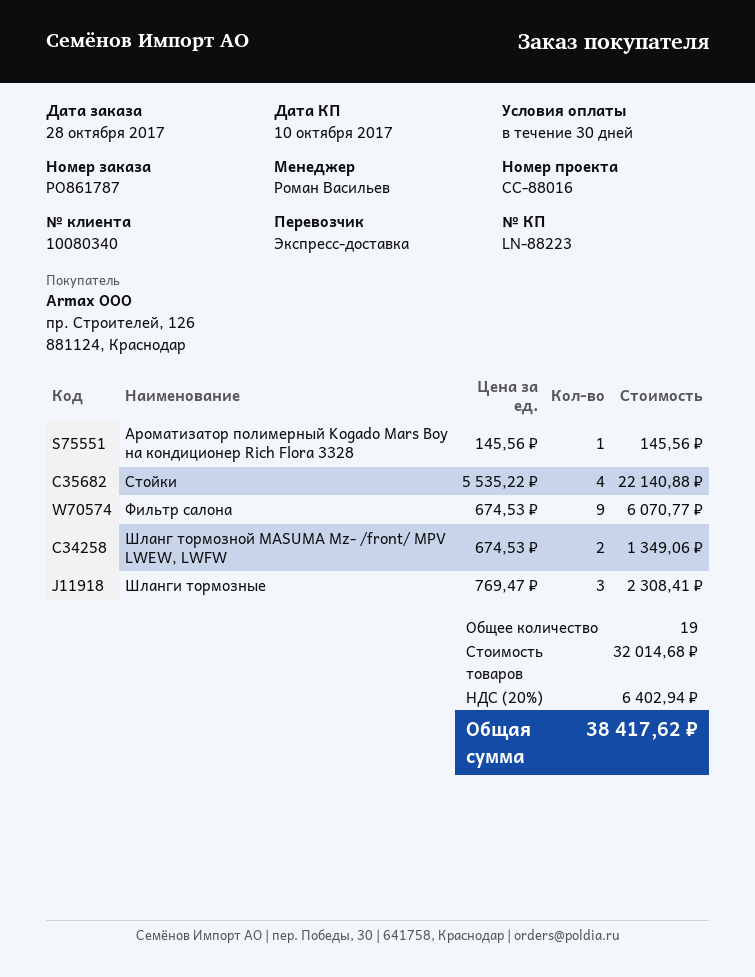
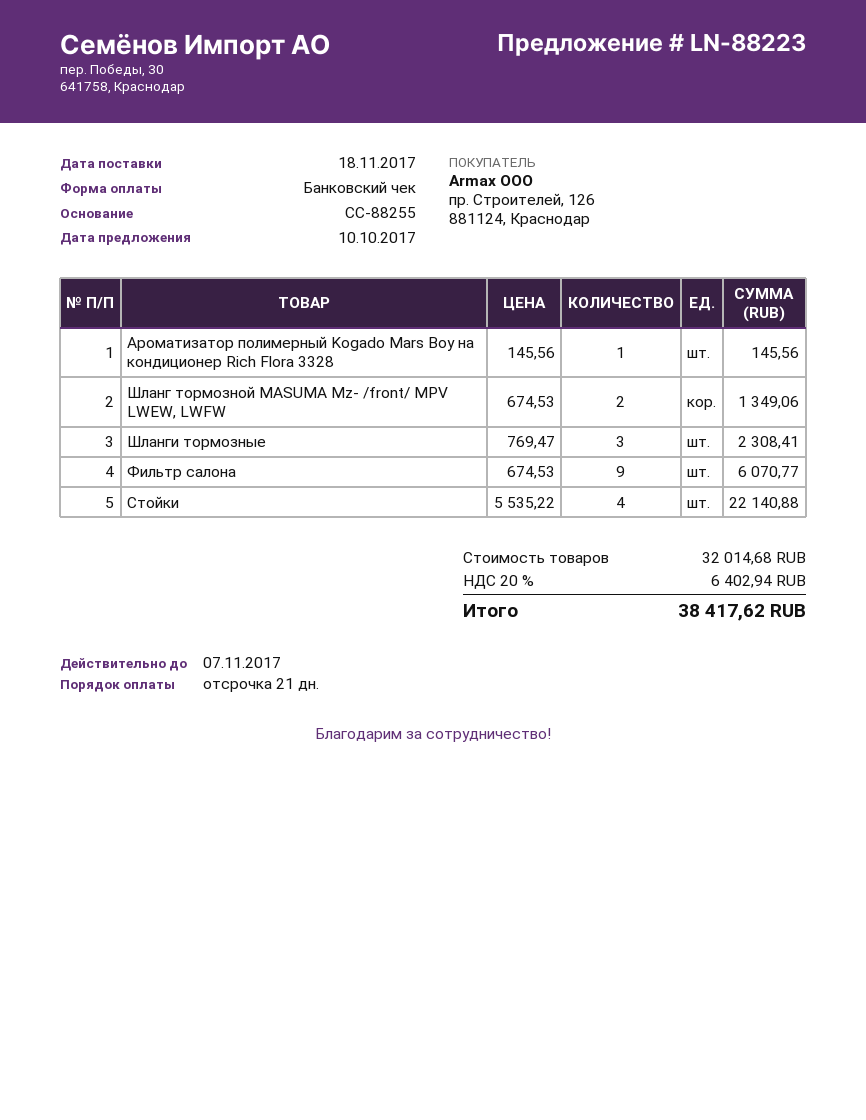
payment terms: 30 days -> 21 days
reference: CC-88016 -> CC-88255

